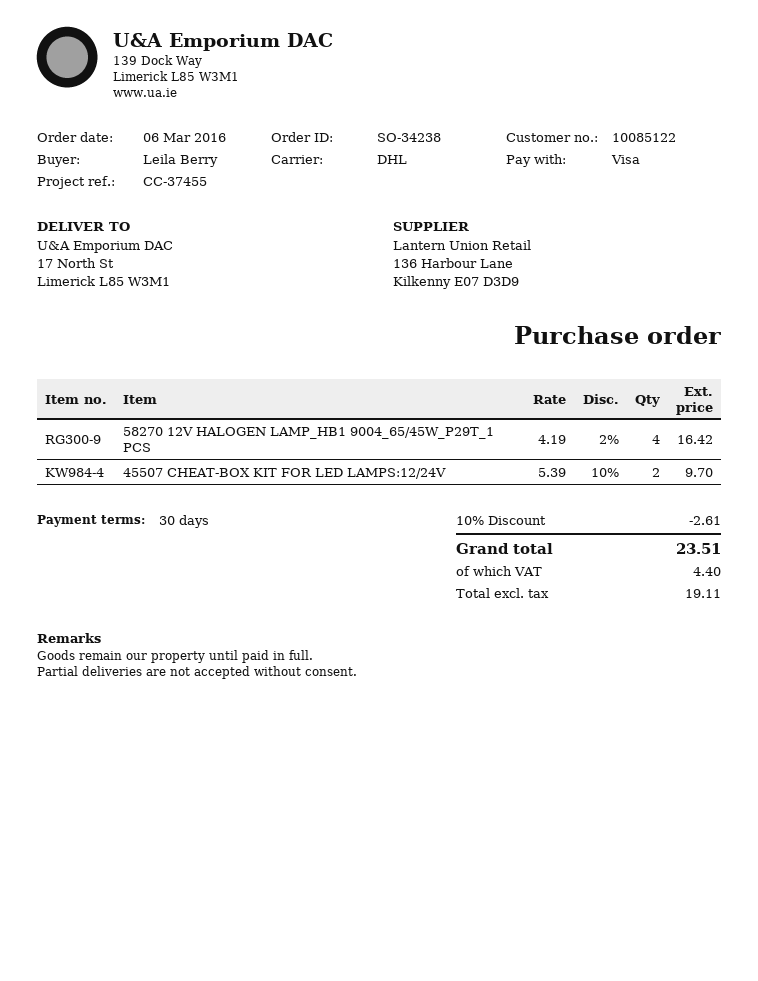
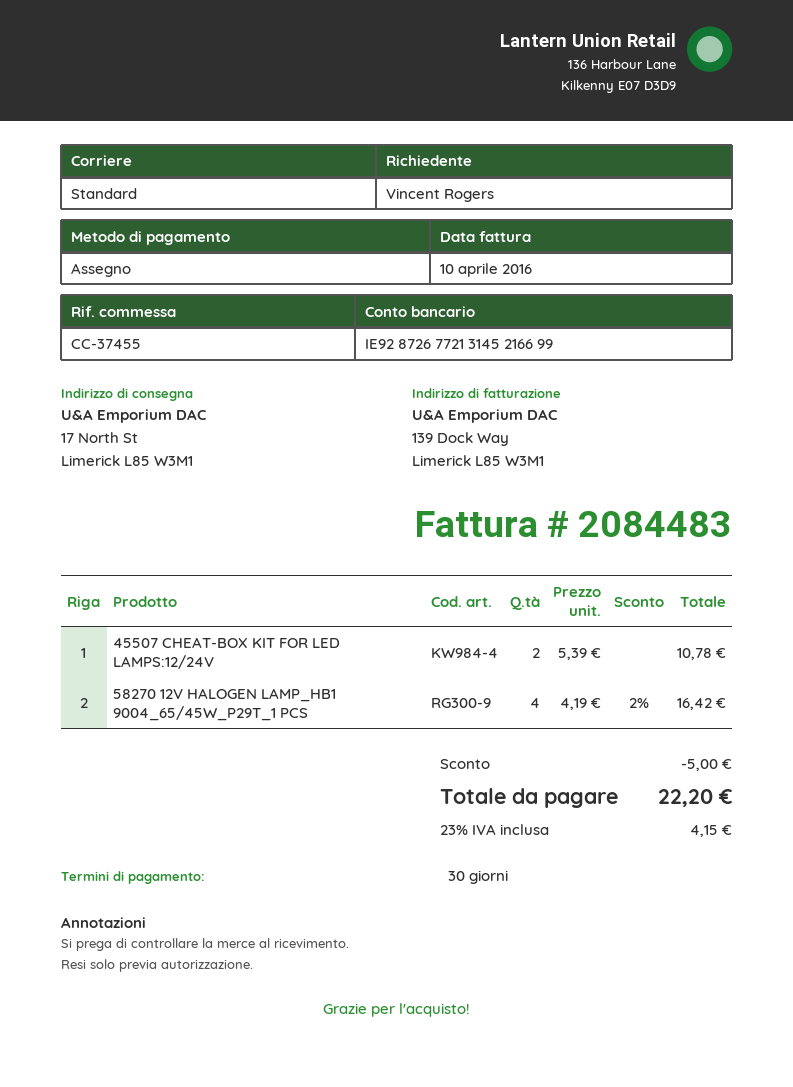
ordered by: Leila Berry -> Vincent Rogers
payment method: Visa -> cheque
shipping method: DHL -> standard
45507 CHEAT-BOX KIT FOR LED LAMPS:12/24V: 2 x 5.39 - 10% = 9.70 -> 2 x 5.39 = 10.78
discount: 2.61 -> 5.00
tax: 4.40 -> 4.15
total: 23.51 -> 22.20

